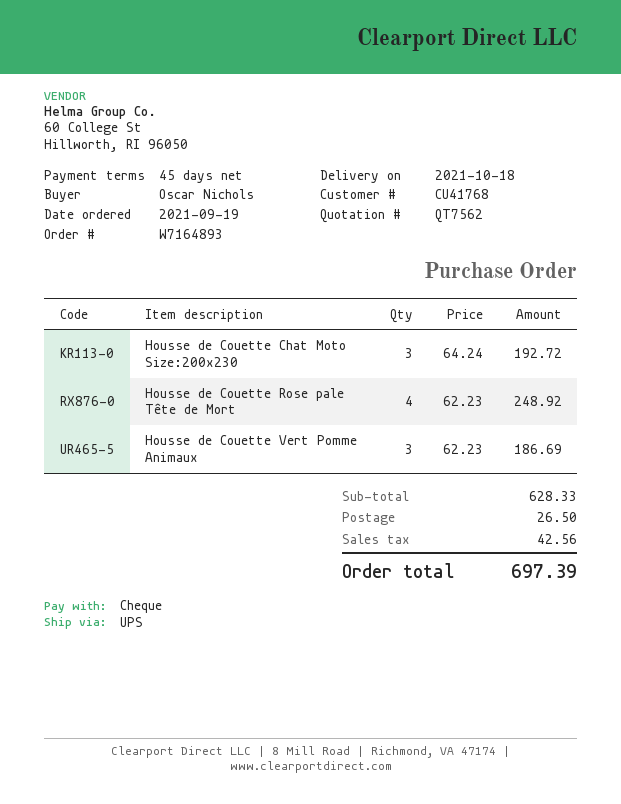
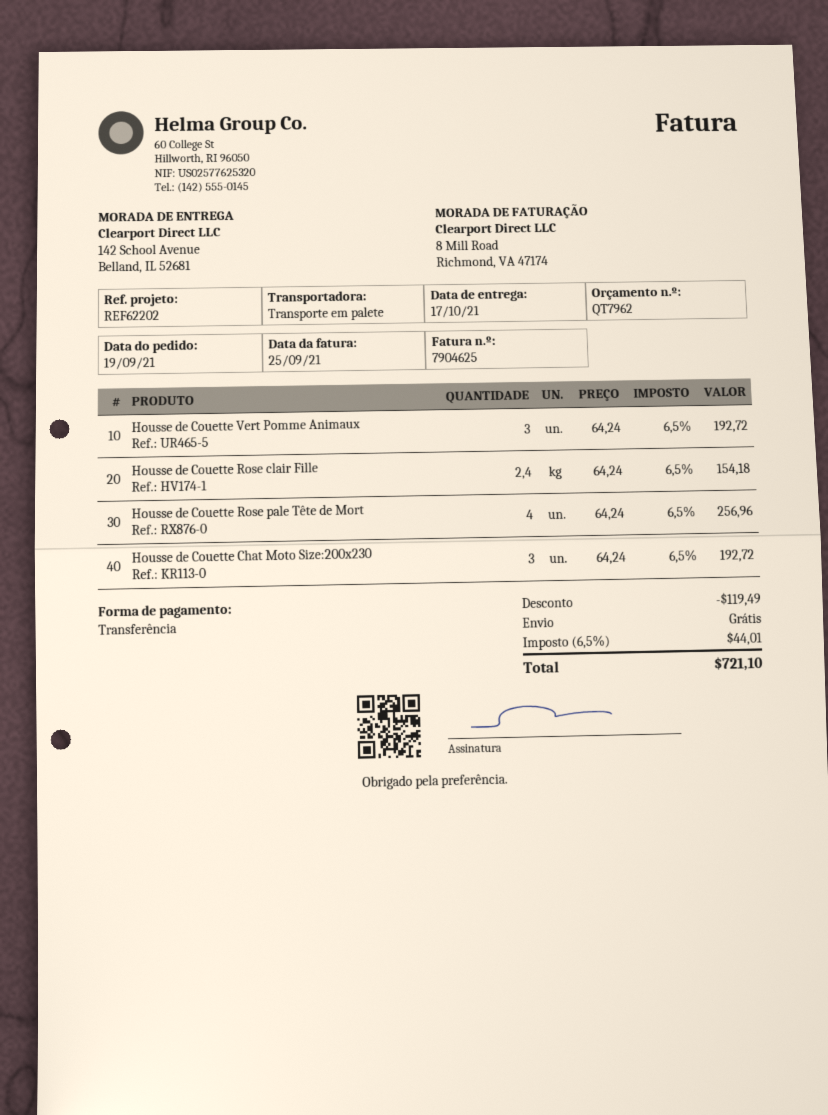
quote number: QT7562 -> QT7962
delivery date: 2021-10-18 -> 2021-10-17
payment method: cheque -> bank transfer
shipping method: UPS -> pallet freight
Housse de Couette Rose pale Tête de Mort: 4 x 62.23 = 248.92 -> 4 x 64.24 = 256.96
Housse de Couette Vert Pomme Animaux: 3 x 62.23 = 186.69 -> 3 x 64.24 = 192.72
Housse de Couette Rose clair Fille: none -> 2.4 x 64.24 = 154.18
discount: none -> 119.49
shipping: 26.50 -> 0.00
tax: 42.56 -> 44.01
total: 697.39 -> 721.10

